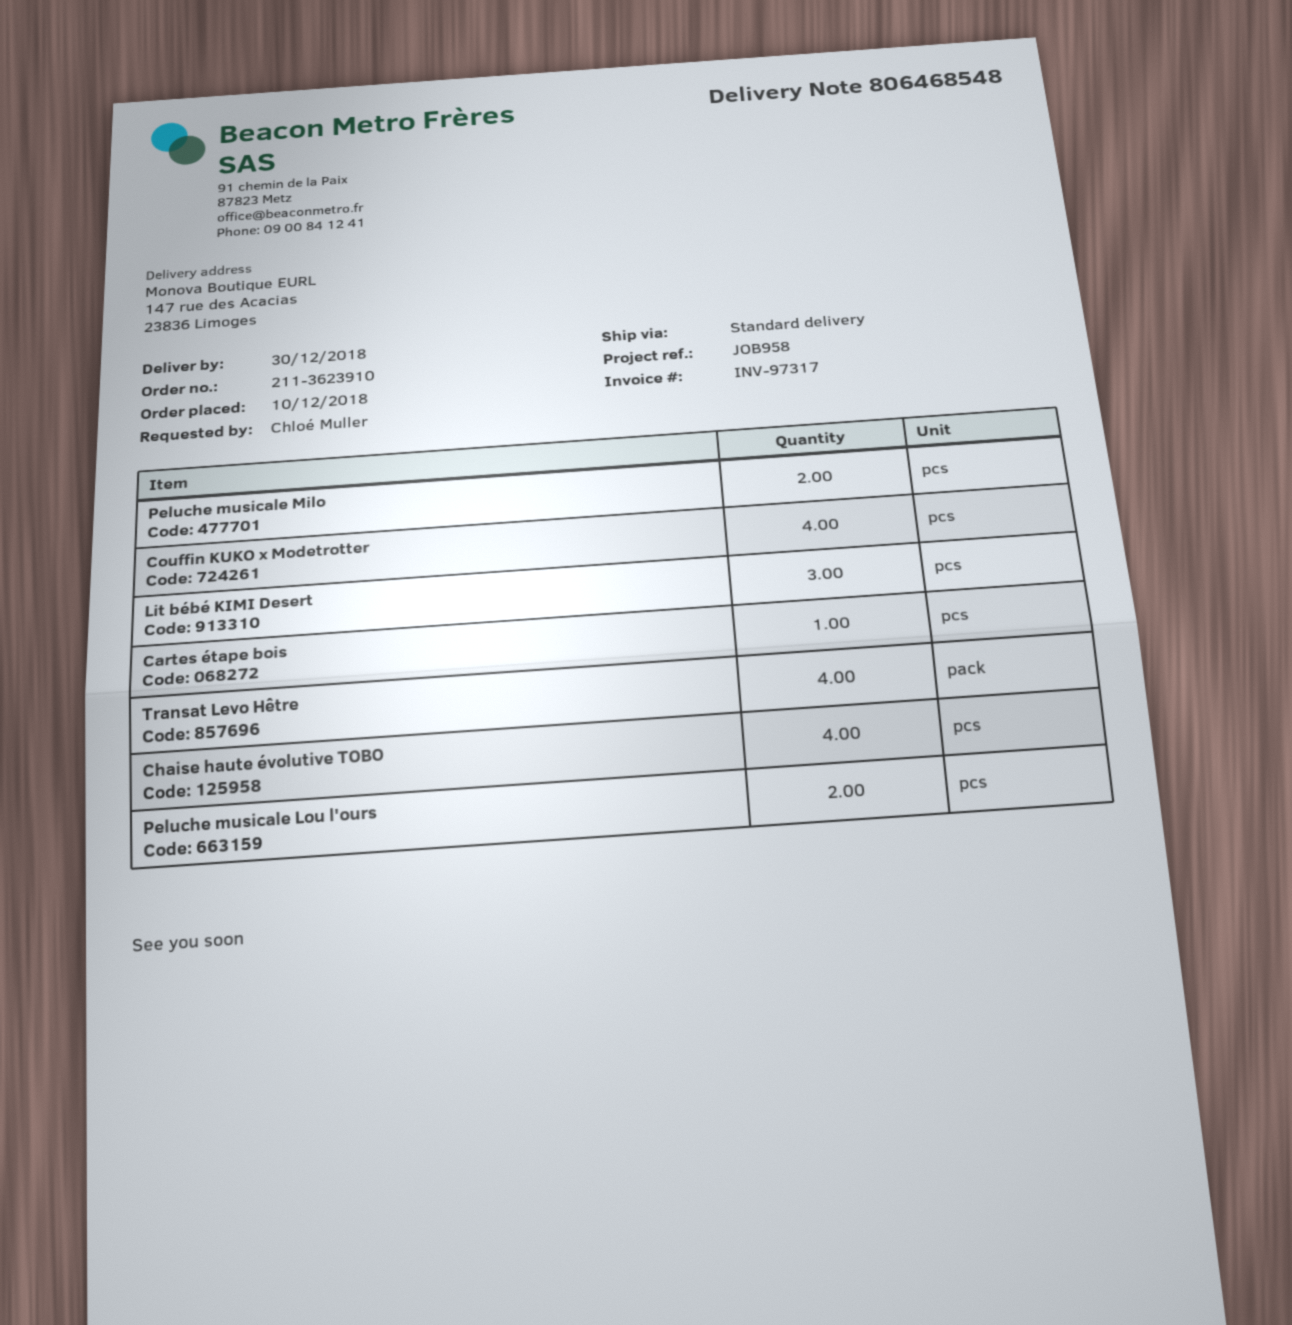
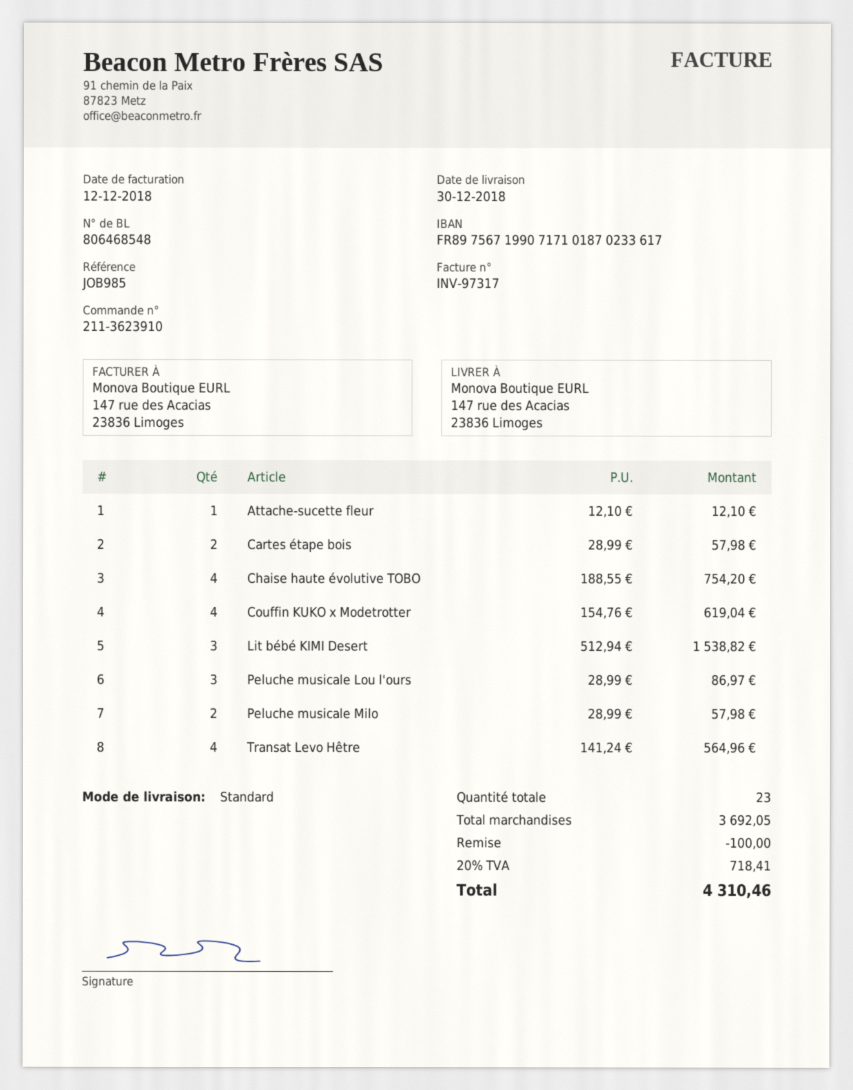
reference: JOB958 -> JOB985
Cartes étape bois: 1 -> 2
Peluche musicale Lou l'ours: 2 -> 3
Attache-sucette fleur: none -> 1

